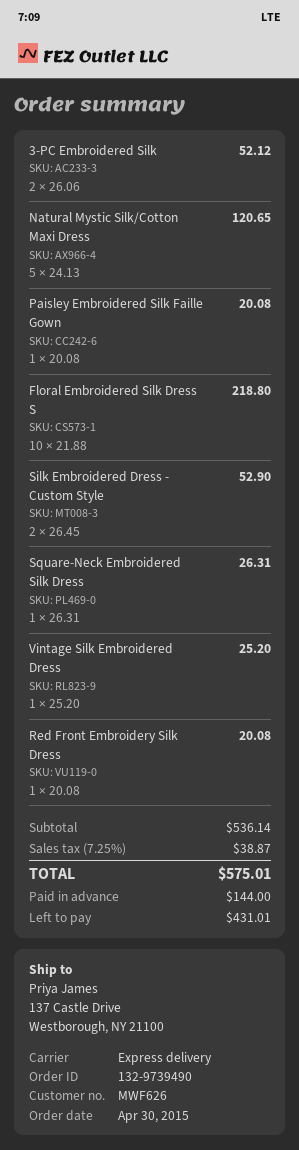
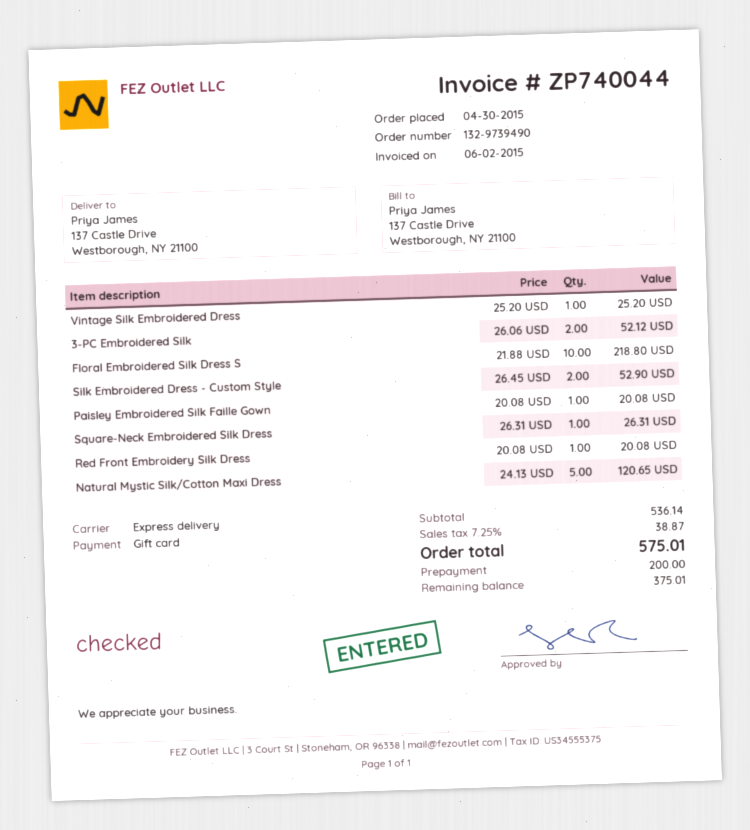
deposit: 144.00 -> 200.00
balance: 431.01 -> 375.01

